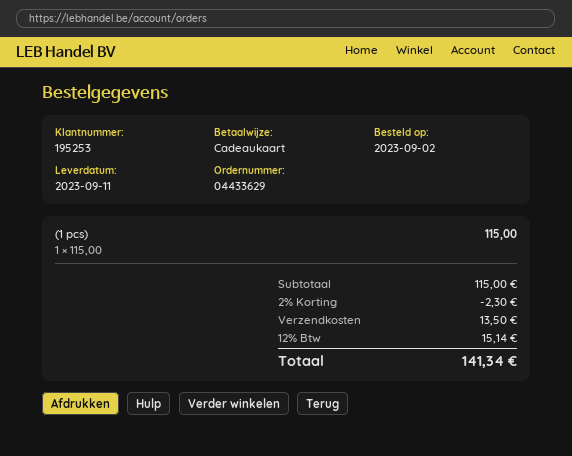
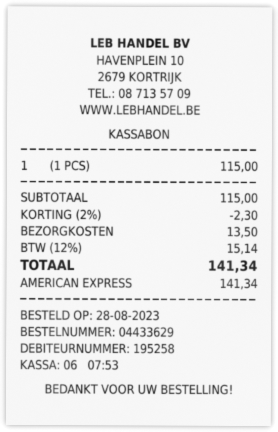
order date: 2023-09-02 -> 2023-08-28
customer number: 195253 -> 195258
payment method: gift card -> American Express

